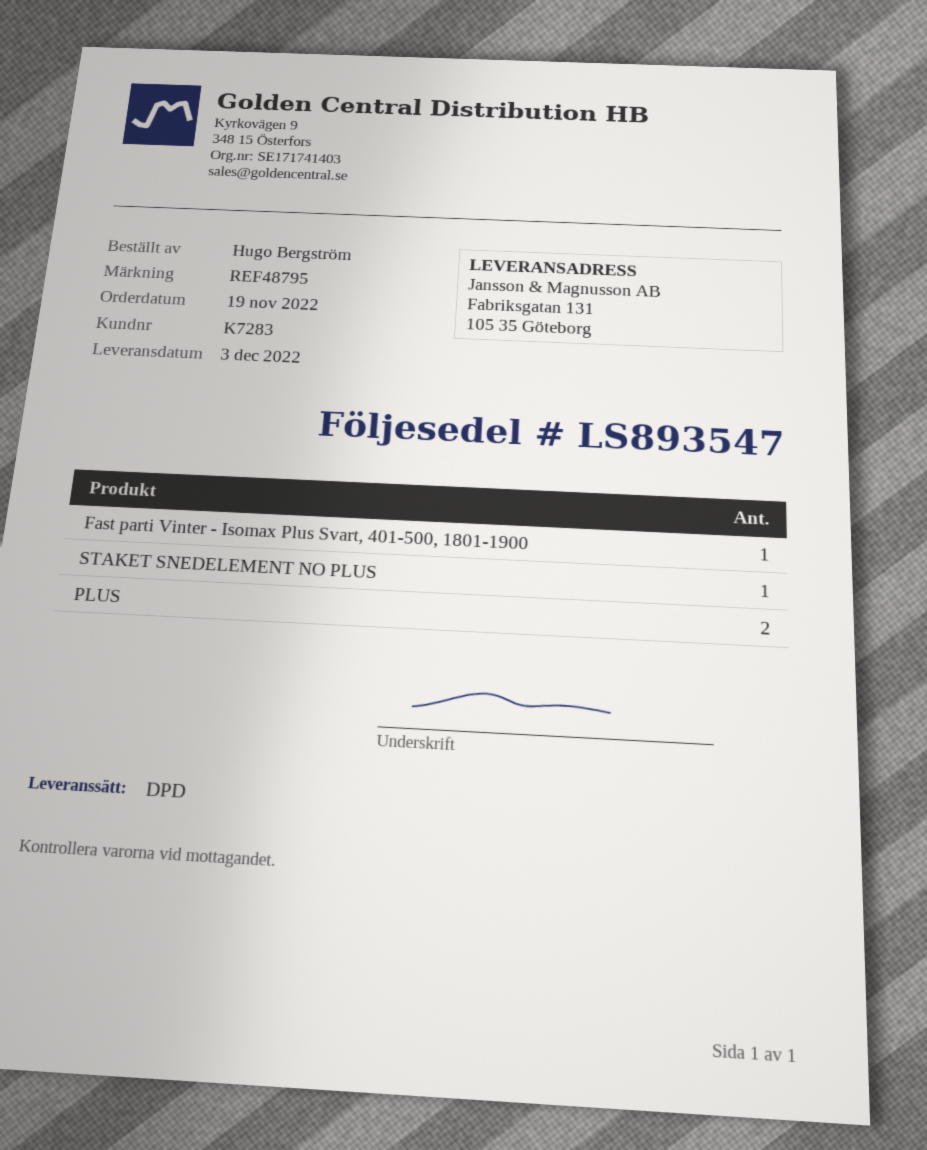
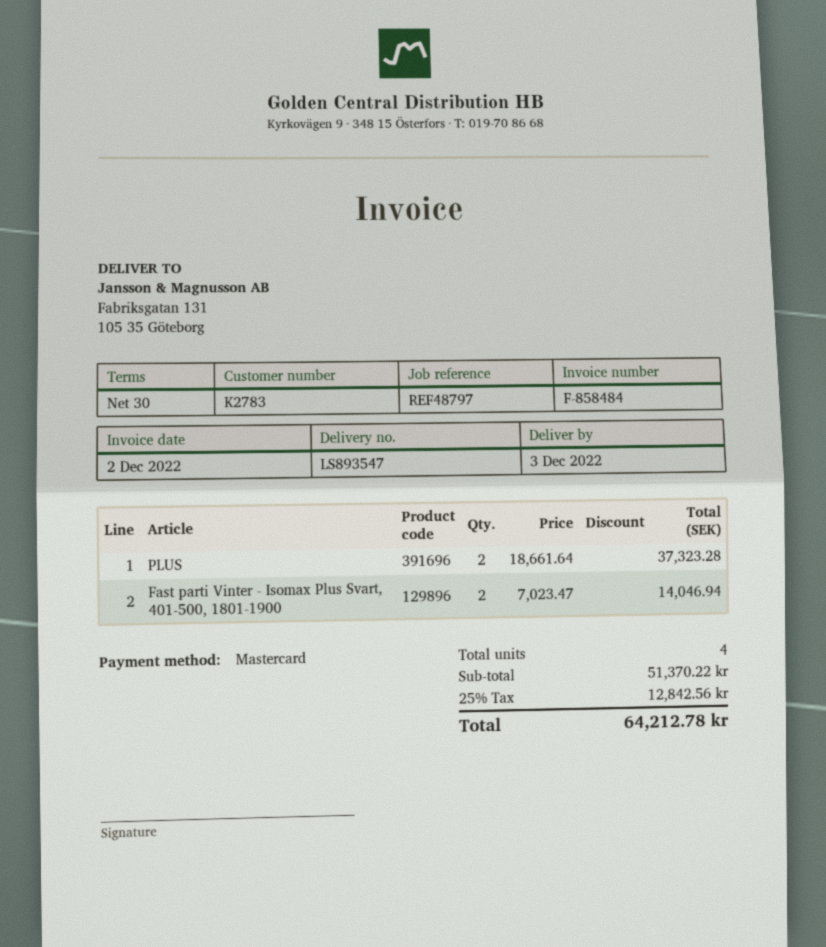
customer number: K7283 -> K2783
reference: REF48795 -> REF48797
Fast parti Vinter - Isomax Plus Svart, 401-500, 1801-1900: 1 -> 2
STAKET SNEDELEMENT NO PLUS: 1 -> none

